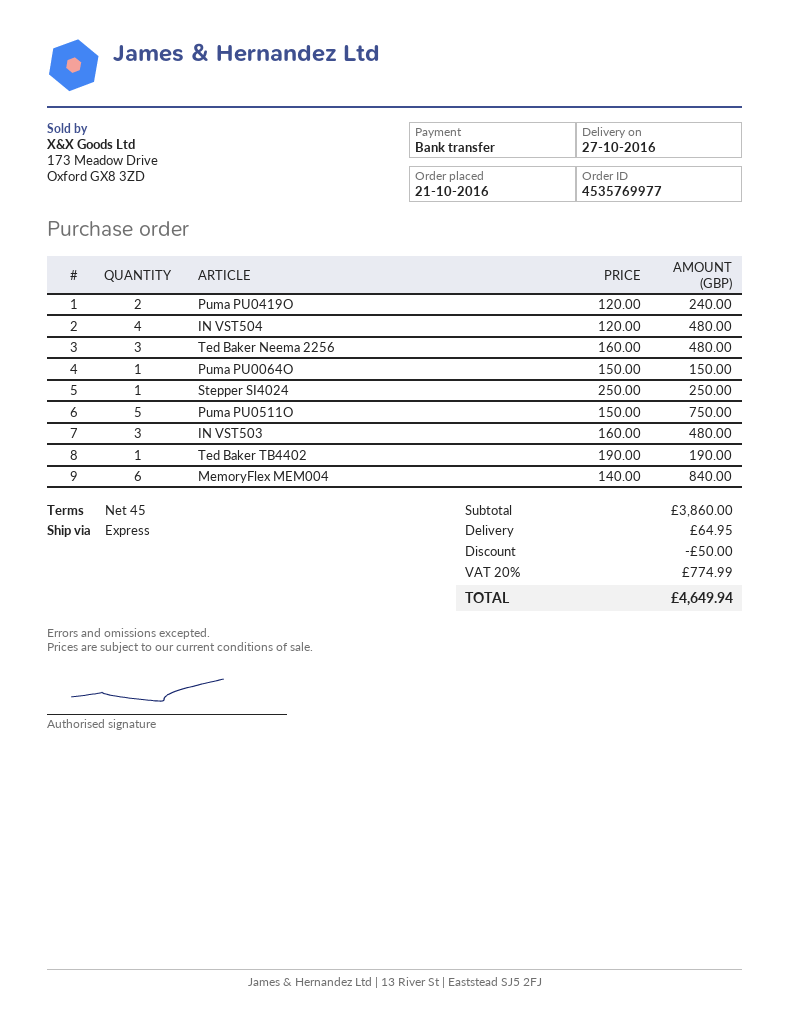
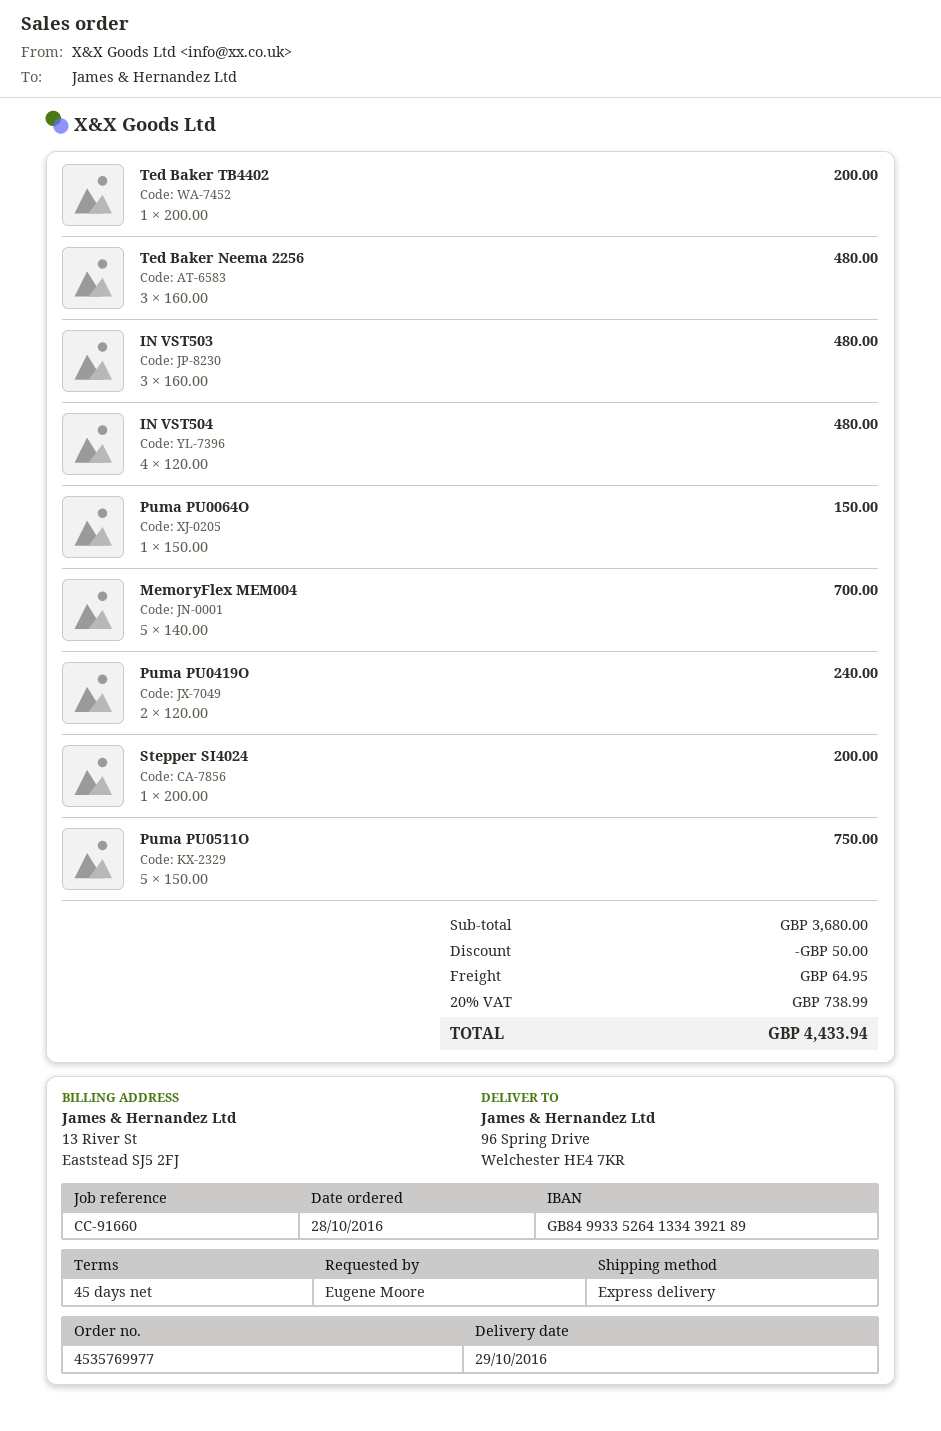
order date: 2016-10-21 -> 2016-10-28
delivery date: 2016-10-27 -> 2016-10-29
Stepper SI4024: 1 x 250.00 = 250.00 -> 1 x 200.00 = 200.00
Ted Baker TB4402: 1 x 190.00 = 190.00 -> 1 x 200.00 = 200.00
MemoryFlex MEM004: 6 x 140.00 = 840.00 -> 5 x 140.00 = 700.00
subtotal: 3860.00 -> 3680.00
tax: 20% = 774.99 -> 20% = 738.99
total: 4649.94 -> 4433.94

